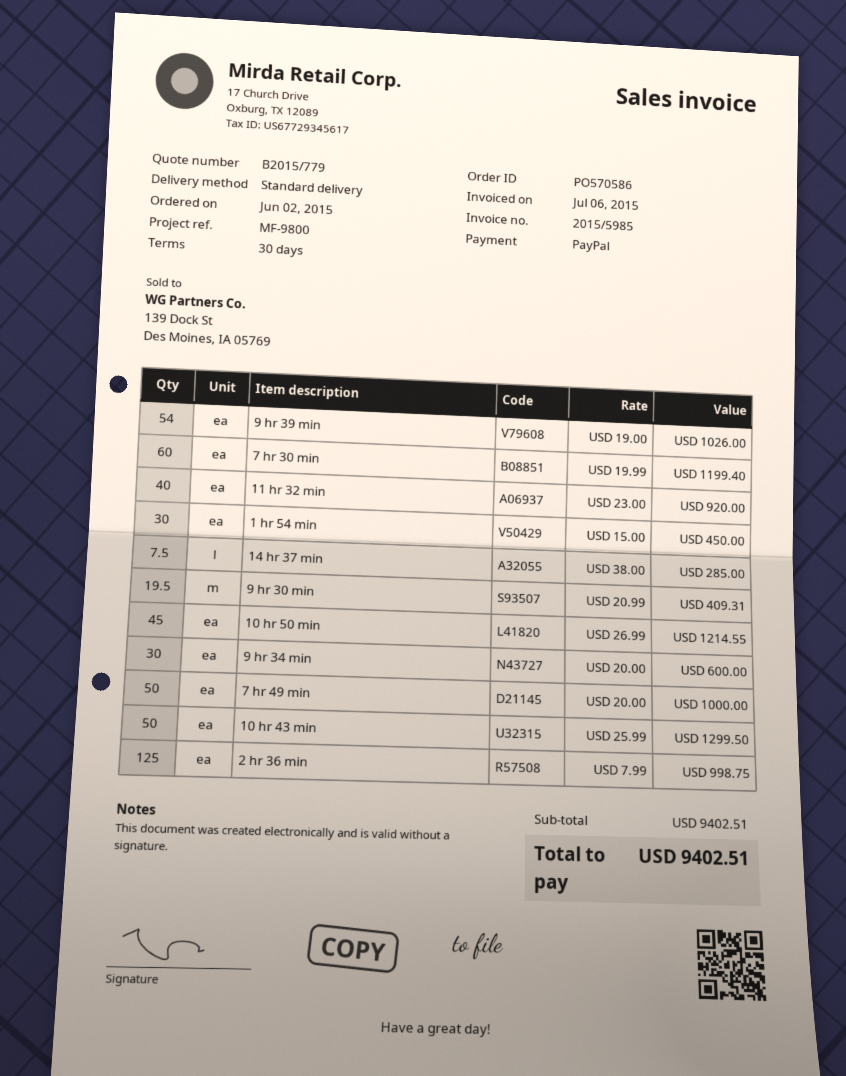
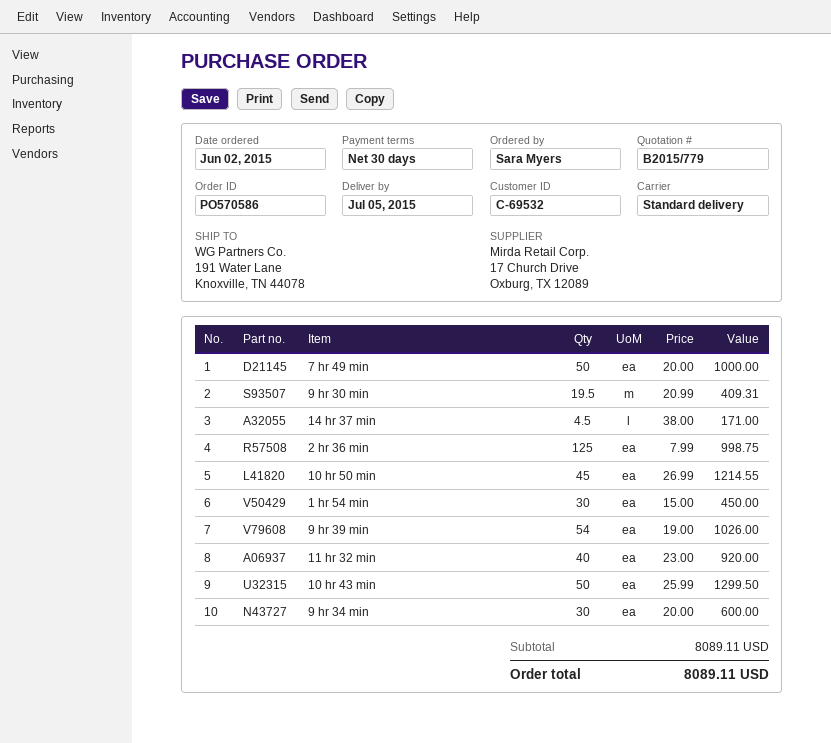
7 hr 30 min: 60 x 19.99 = 1199.40 -> none
14 hr 37 min: 7.5 x 38.00 = 285.00 -> 4.5 x 38.00 = 171.00
subtotal: 9402.51 -> 8089.11
total: 9402.51 -> 8089.11

